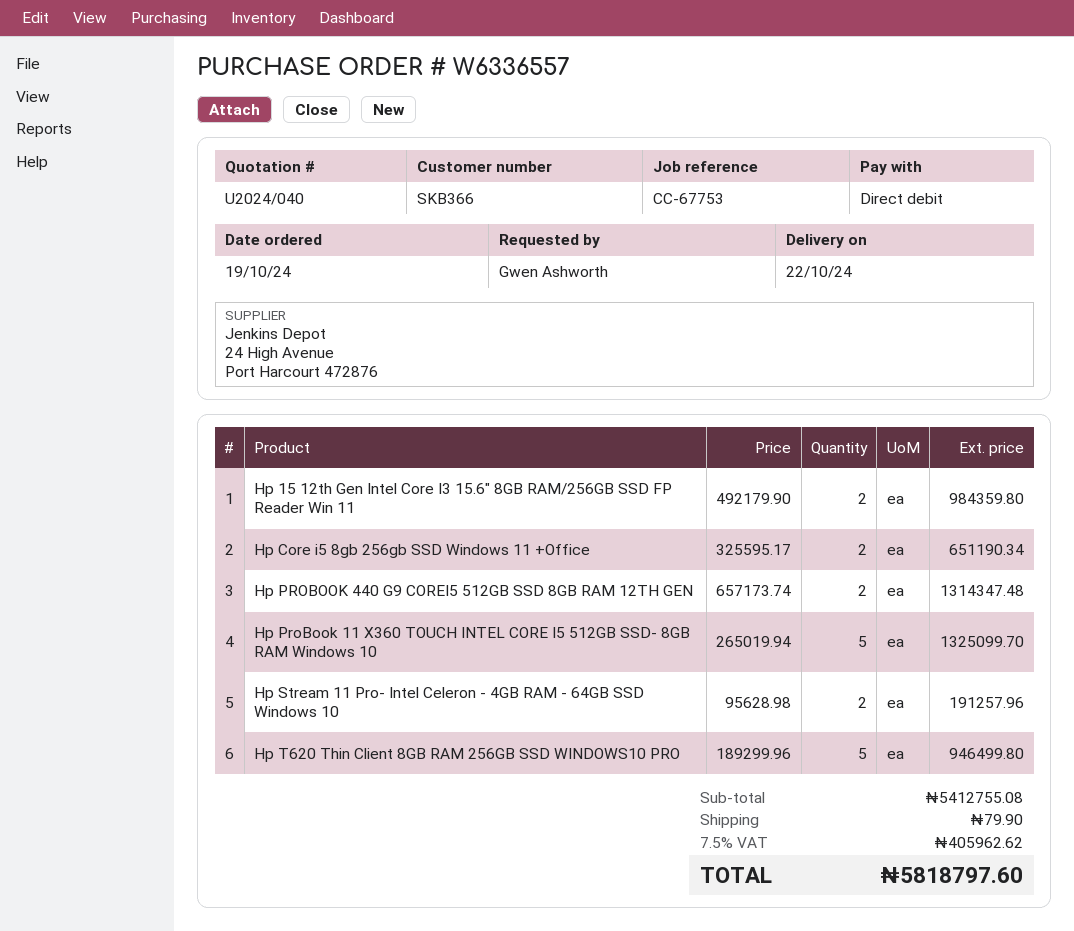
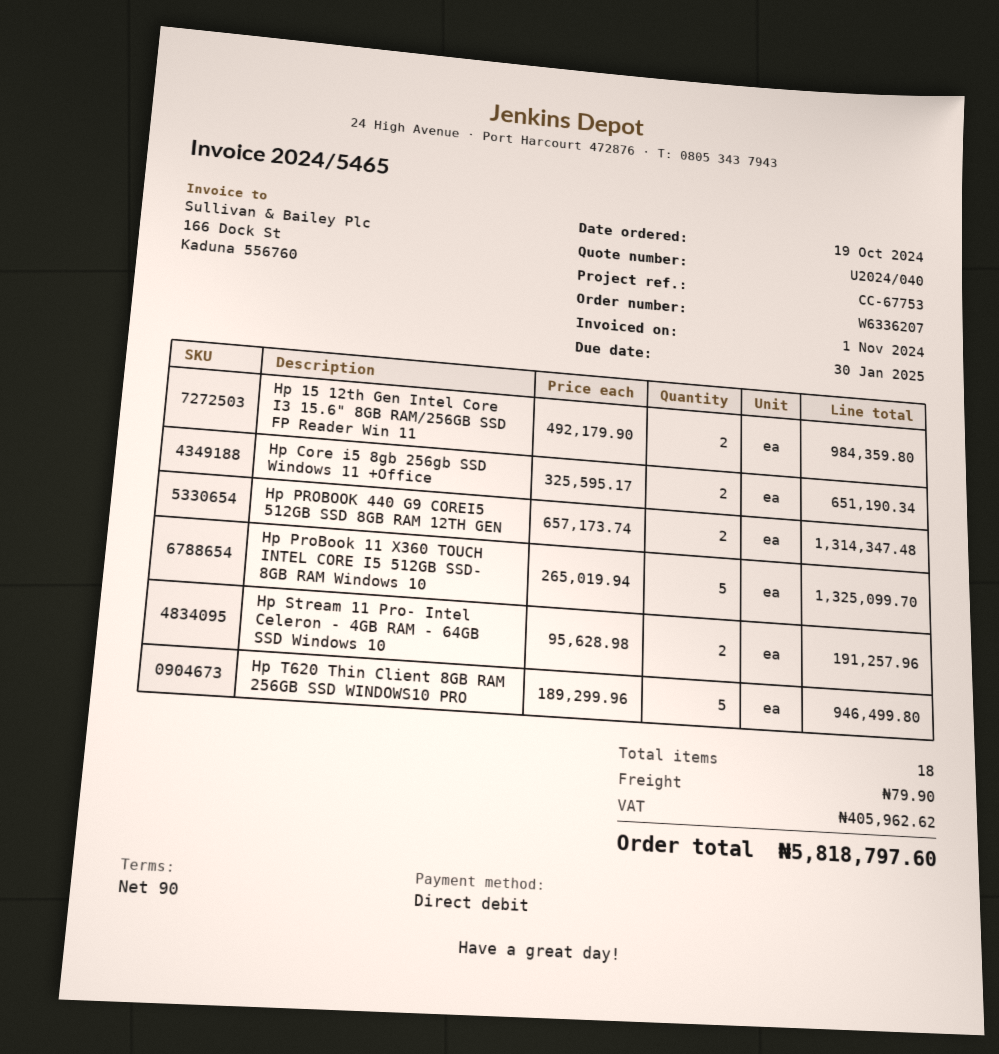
order number: W6336557 -> W6336207

